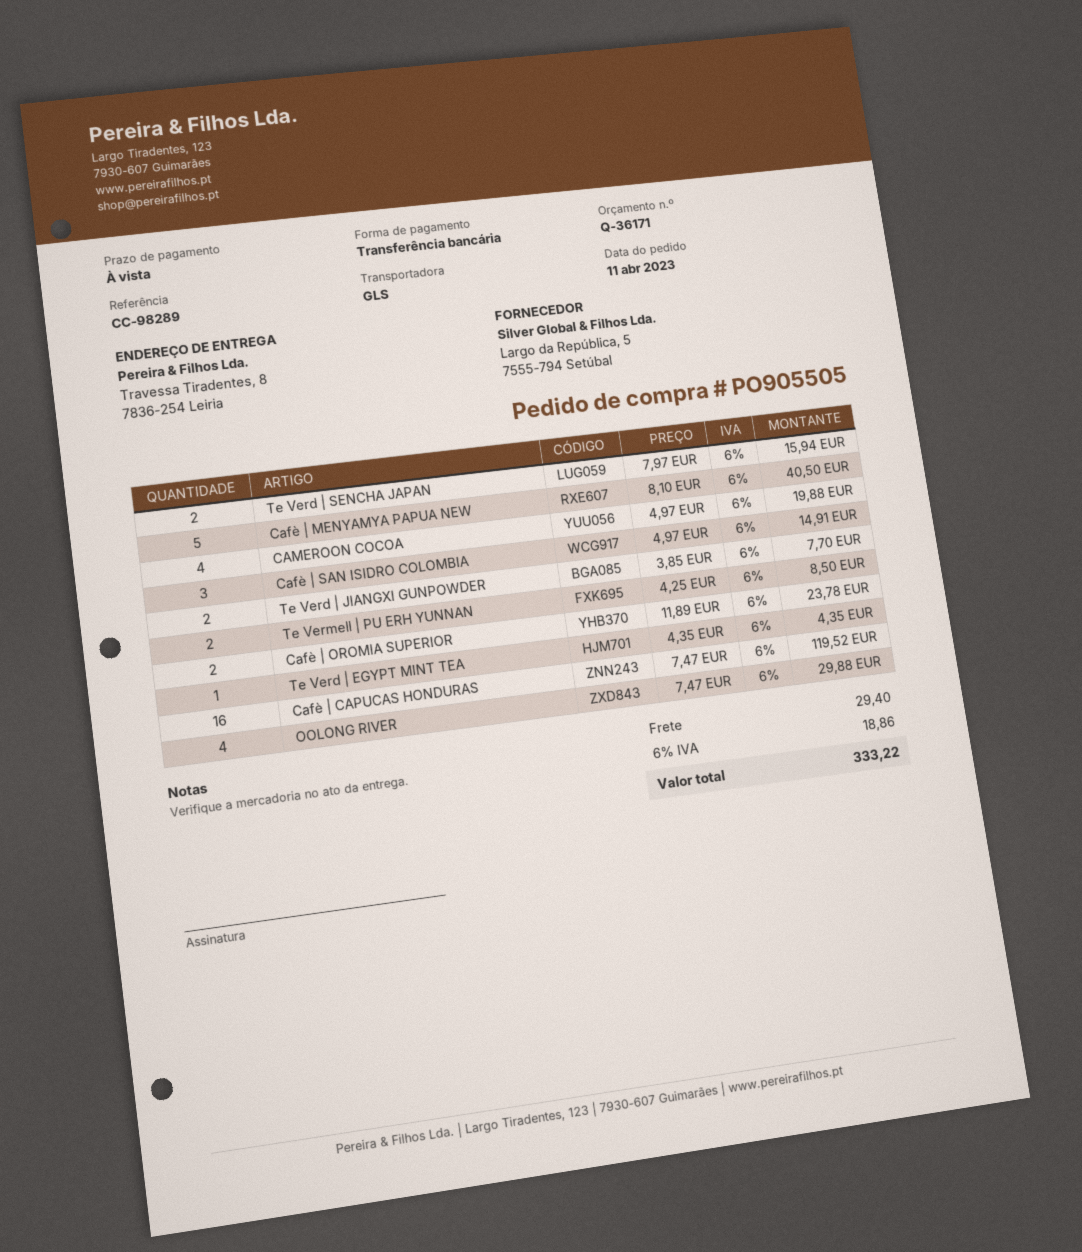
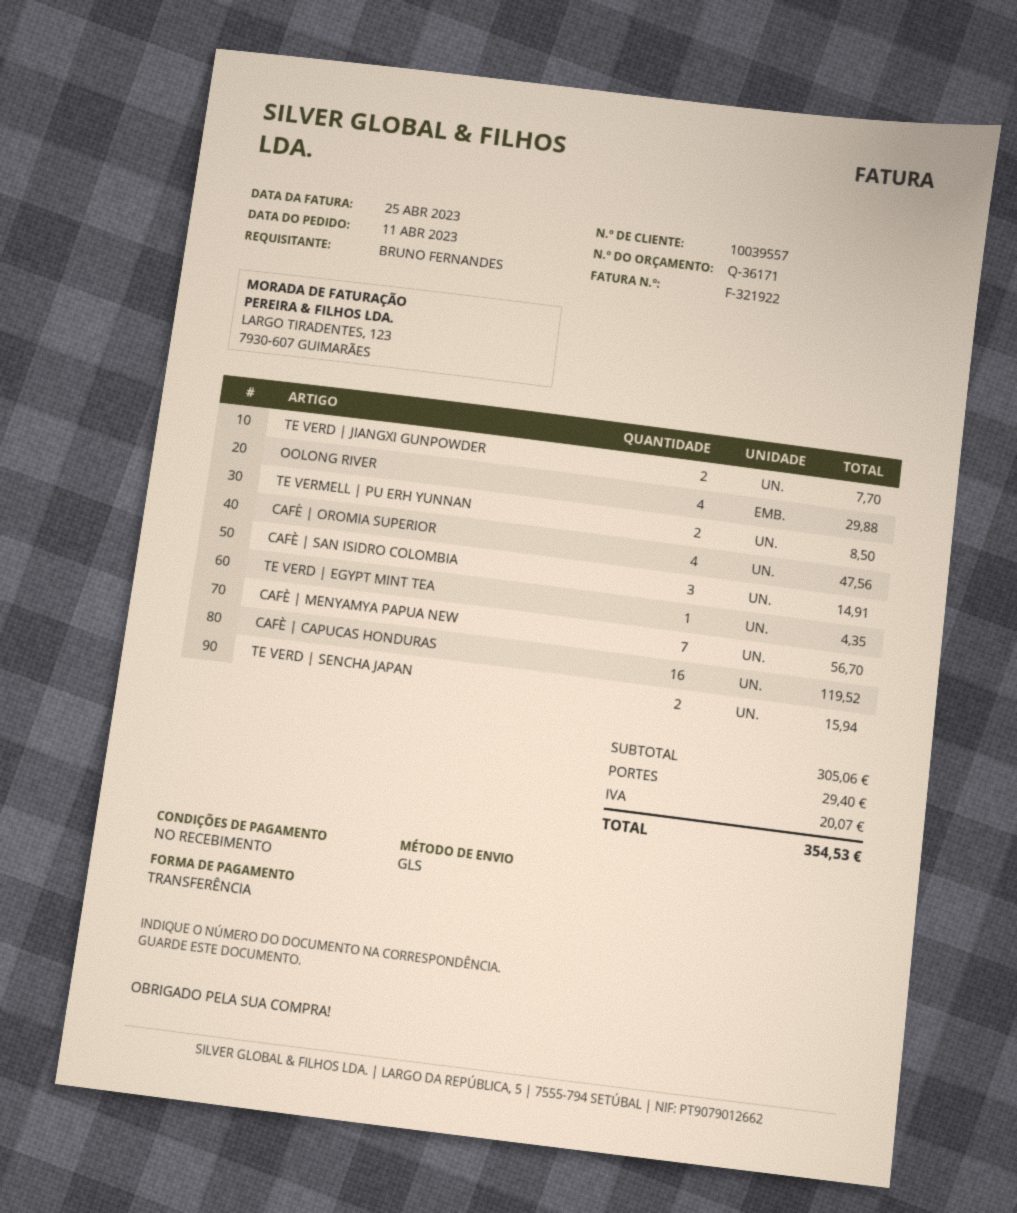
Cafè | MENYAMYA PAPUA NEW: 5 for 40.50 -> 7 for 56.70
CAMEROON COCOA: 4 for 19.88 -> none
Cafè | OROMIA SUPERIOR: 2 for 23.78 -> 4 for 47.56
tax: 18.86 -> 20.07
total: 333.22 -> 354.53

